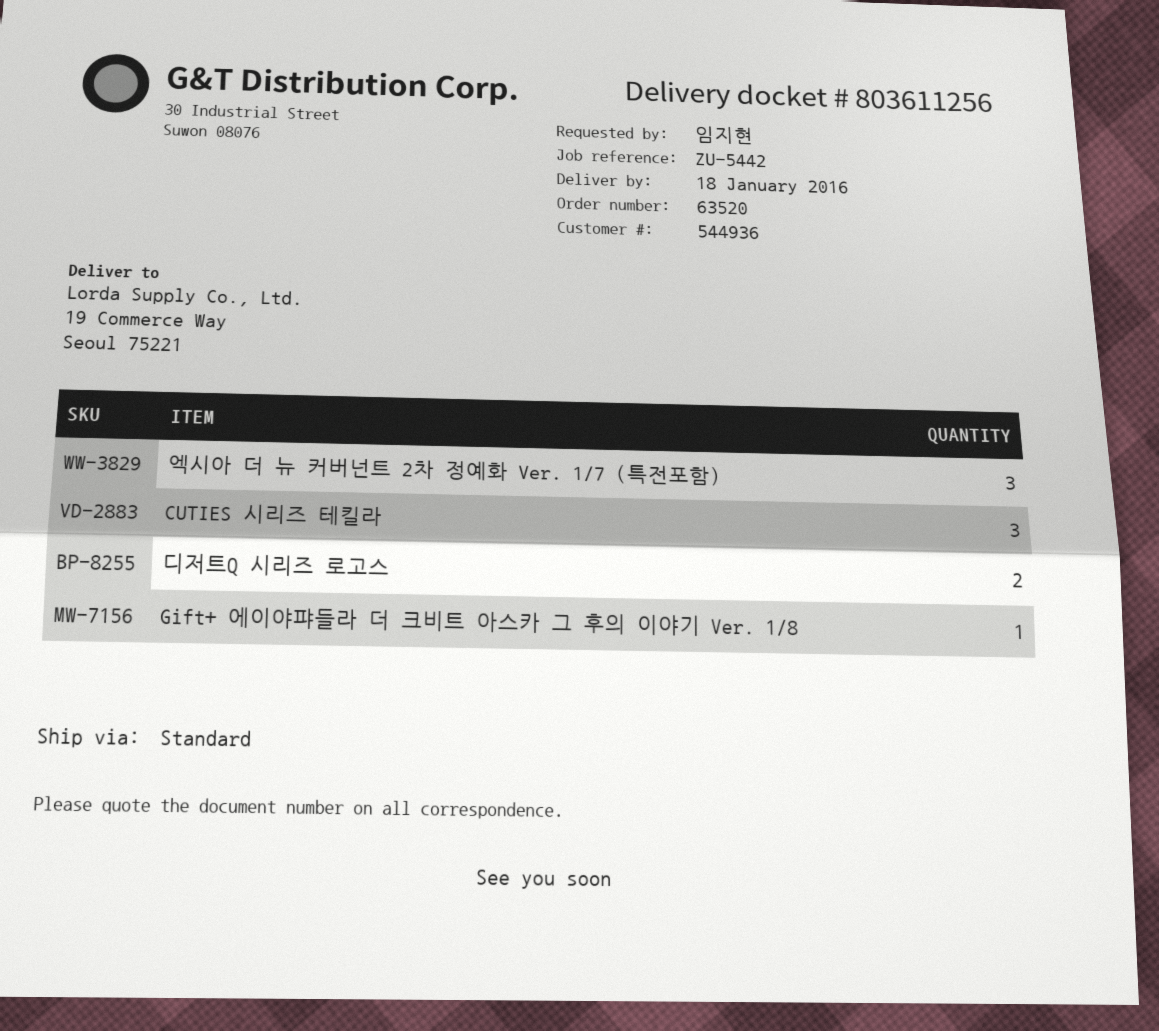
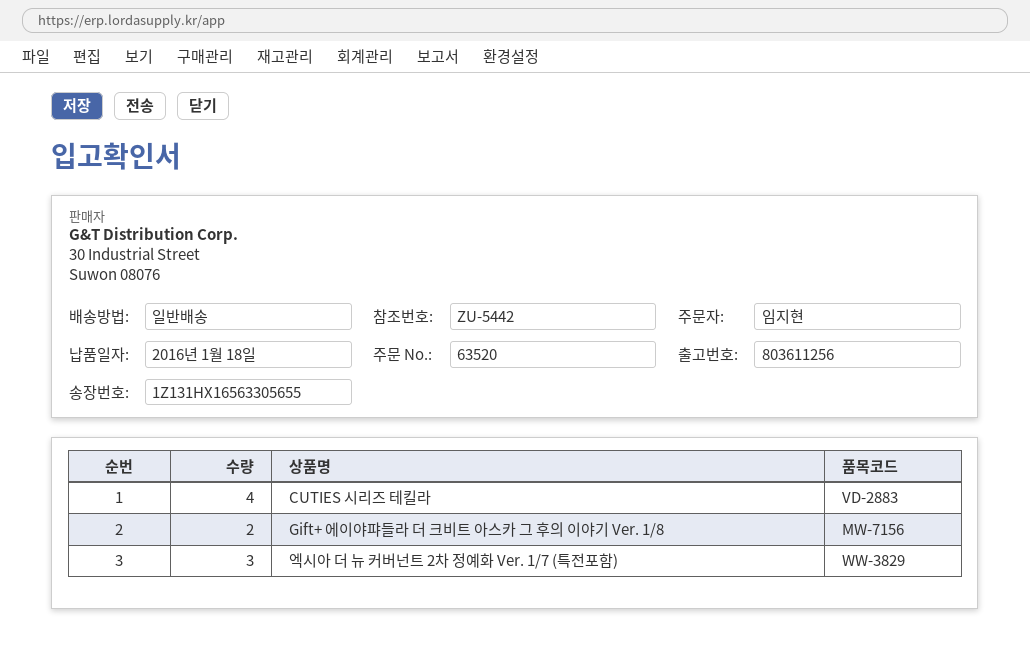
CUTIES 시리즈 테킬라: 3 -> 4
디저트Q 시리즈 로고스: 2 -> none
Gift+ 에이야퍄들라 더 크비트 아스카 그 후의 이야기 Ver. 1/8: 1 -> 2

